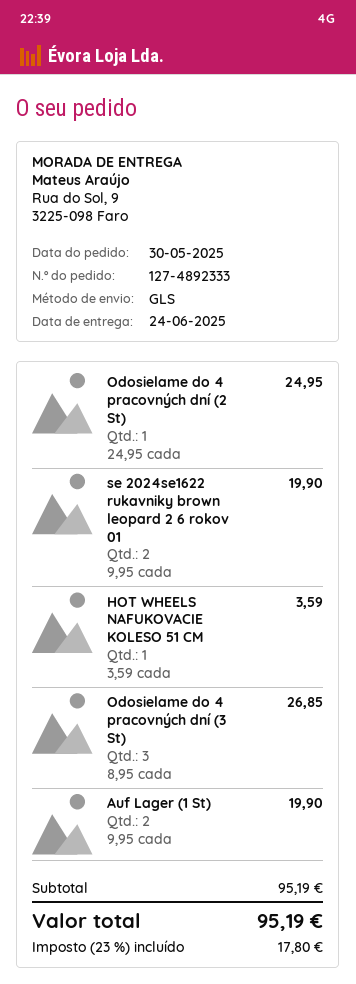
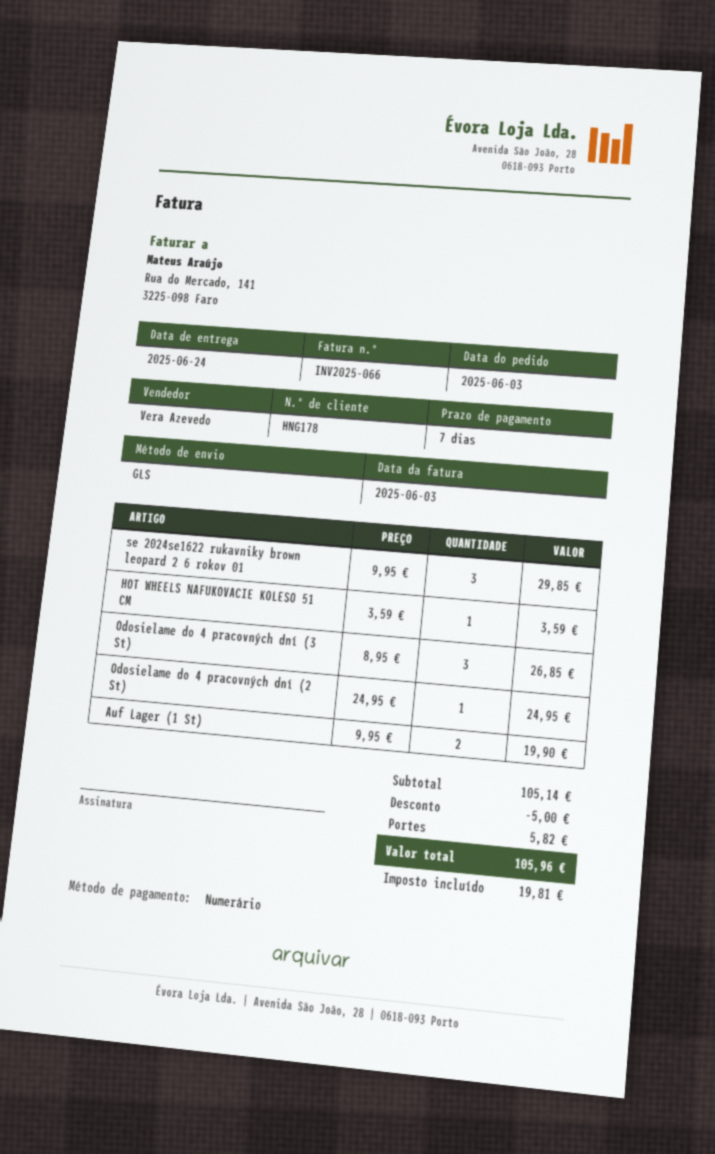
order date: 2025-05-30 -> 2025-06-03
se 2024se1622 rukavniky brown leopard 2 6 rokov 01: 2 x 9.95 = 19.90 -> 3 x 9.95 = 29.85
subtotal: 95.19 -> 105.14
discount: none -> 5.00
shipping: none -> 5.82
tax: 17.80 -> 19.81
total: 95.19 -> 105.96

